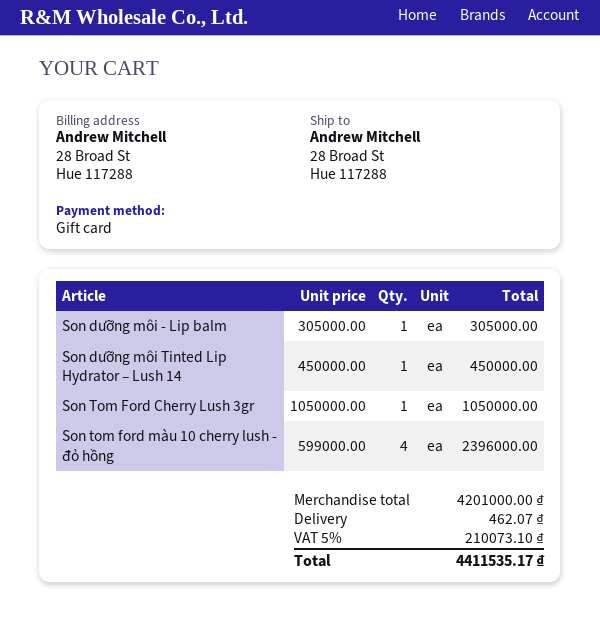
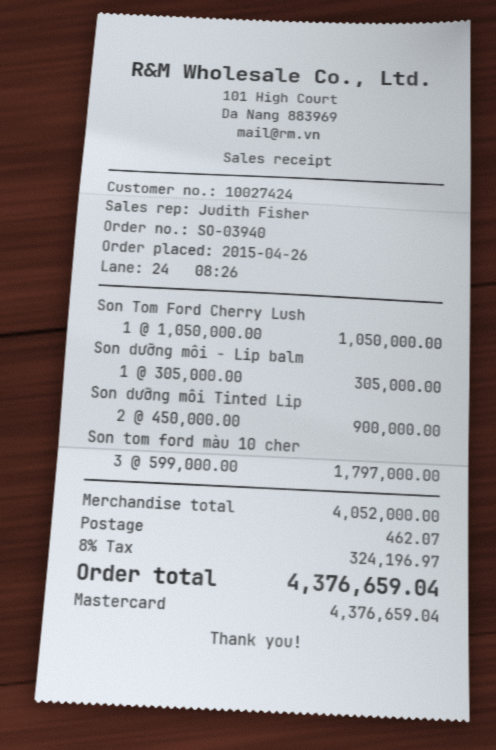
payment method: gift card -> Mastercard
Son dưỡng môi Tinted Lip Hydrator – Lush 14: 1 x 450000.00 = 450000.00 -> 2 x 450000.00 = 900000.00
Son tom ford màu 10 cherry lush - đỏ hồng: 4 x 599000.00 = 2396000.00 -> 3 x 599000.00 = 1797000.00
subtotal: 4201000.00 -> 4052000.00
tax: 5% = 210073.10 -> 8% = 324196.97
total: 4411535.17 -> 4376659.04

